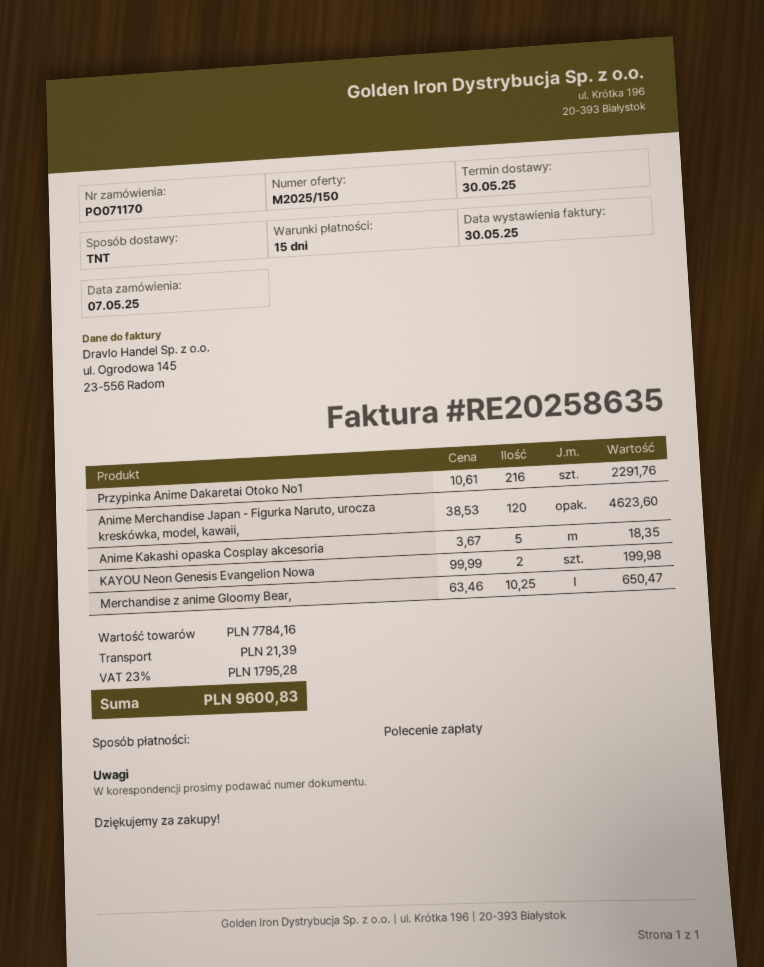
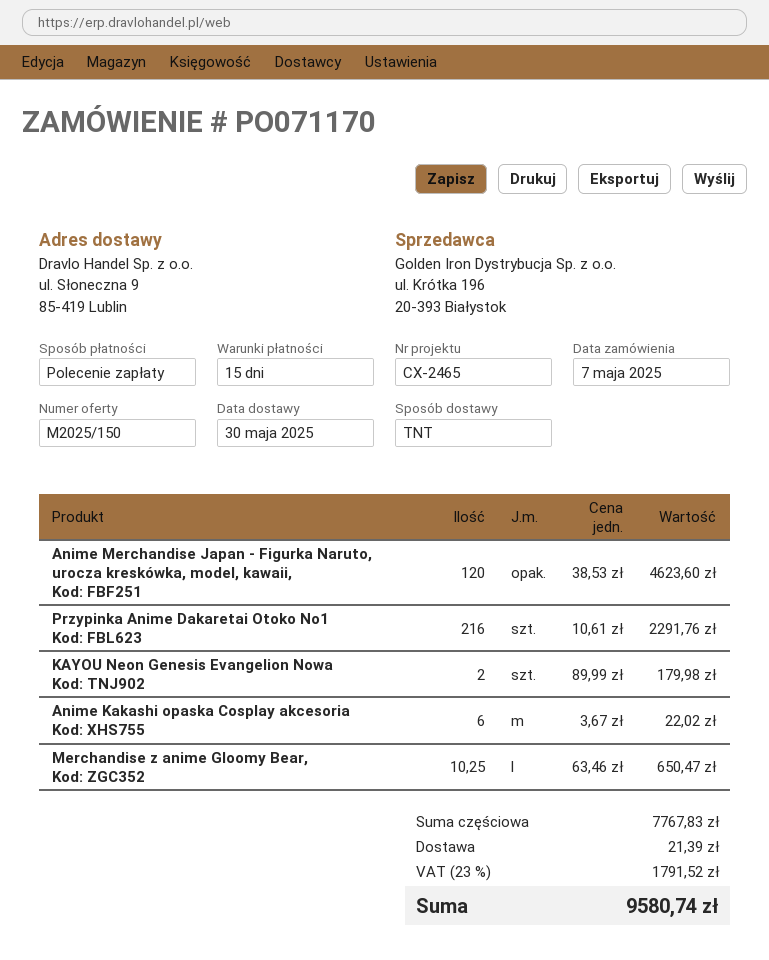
Anime Kakashi opaska Cosplay akcesoria: 5 x 3.67 = 18.35 -> 6 x 3.67 = 22.02
KAYOU Neon Genesis Evangelion Nowa: 2 x 99.99 = 199.98 -> 2 x 89.99 = 179.98
subtotal: 7784.16 -> 7767.83
tax: 23% = 1795.28 -> 23% = 1791.52
total: 9600.83 -> 9580.74

